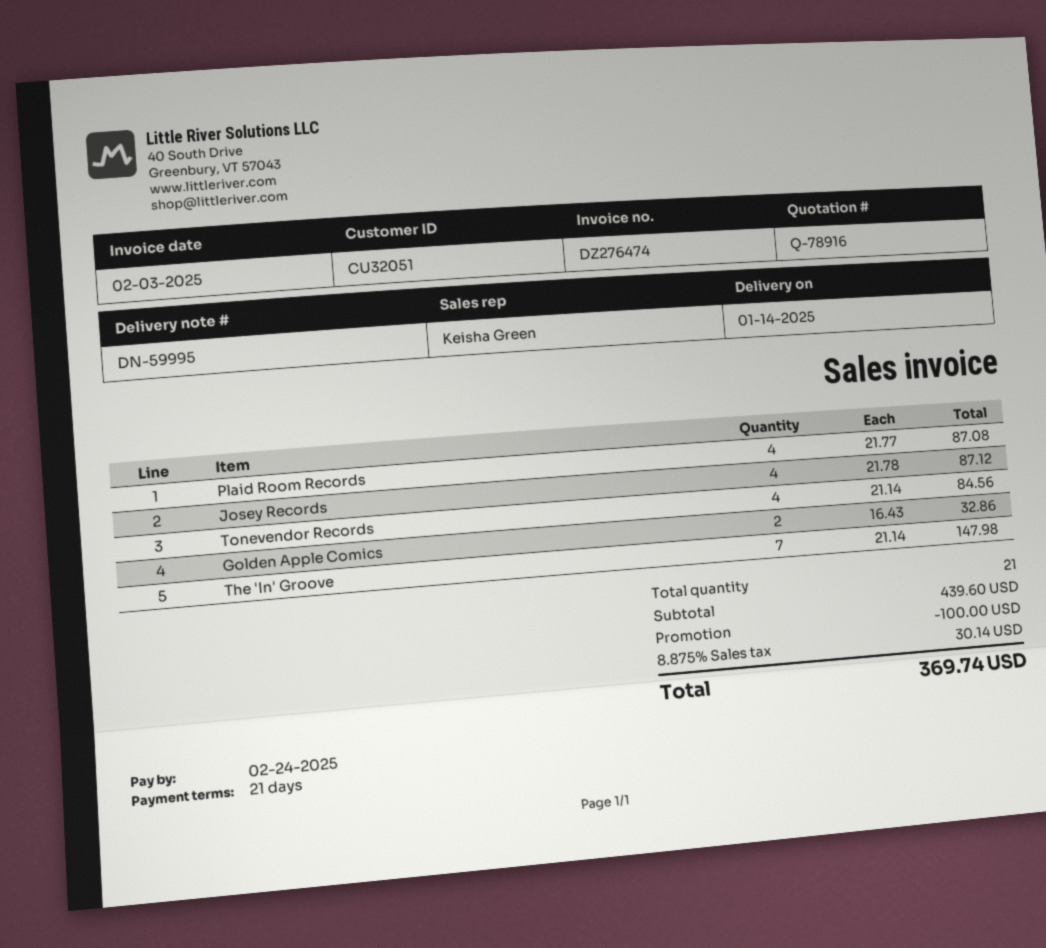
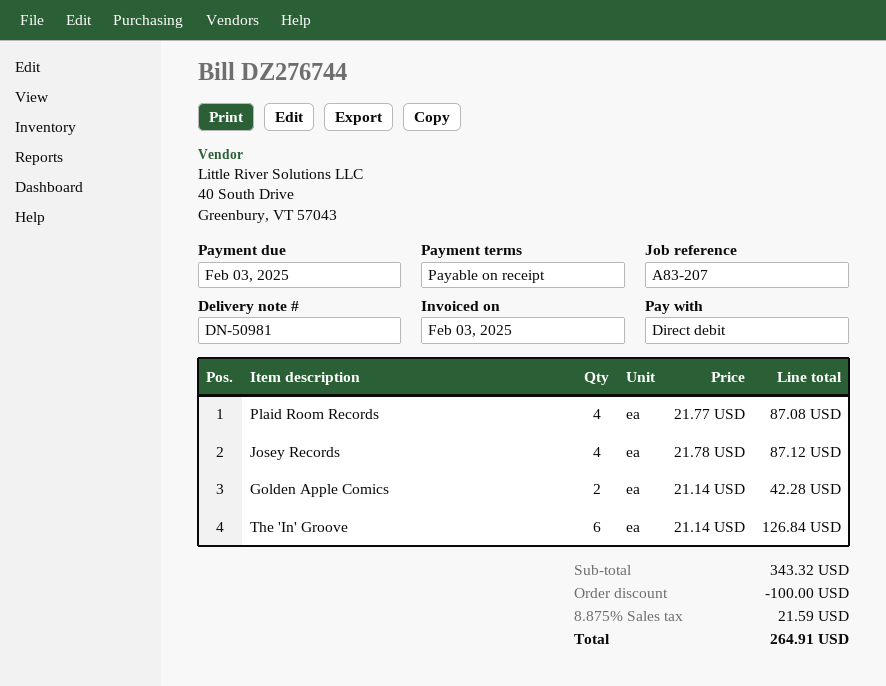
delivery note number: DN-59995 -> DN-50981
invoice number: DZ276474 -> DZ276744
payment terms: 21 days -> on receipt
due date: 2025-02-24 -> 2025-02-03
Tonevendor Records: 4 x 21.14 = 84.56 -> none
Golden Apple Comics: 2 x 16.43 = 32.86 -> 2 x 21.14 = 42.28
The 'In' Groove: 7 x 21.14 = 147.98 -> 6 x 21.14 = 126.84
subtotal: 439.60 -> 343.32
tax: 8.875% = 30.14 -> 8.875% = 21.59
total: 369.74 -> 264.91

